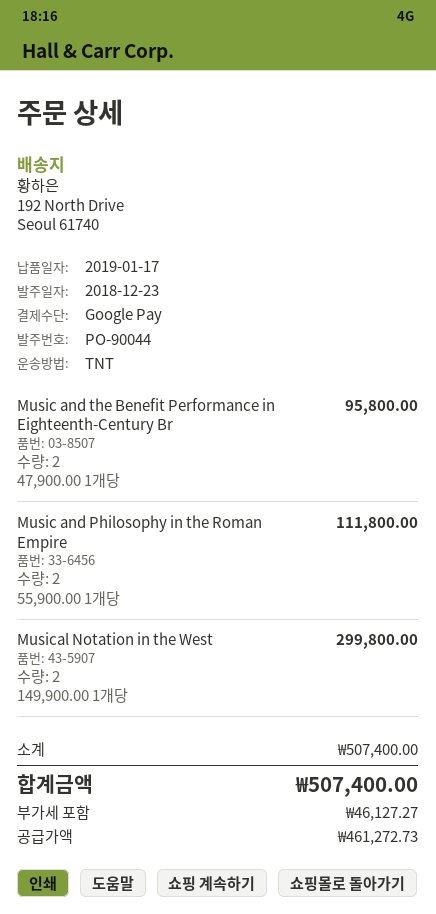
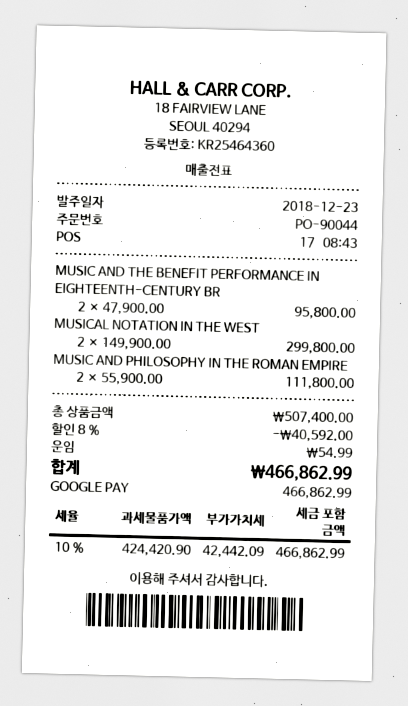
discount: none -> 8% = 40592.00
shipping: none -> 54.99
net: 461272.73 -> 424420.90
tax: 46127.27 -> 42442.09
total: 507400.00 -> 466862.99

